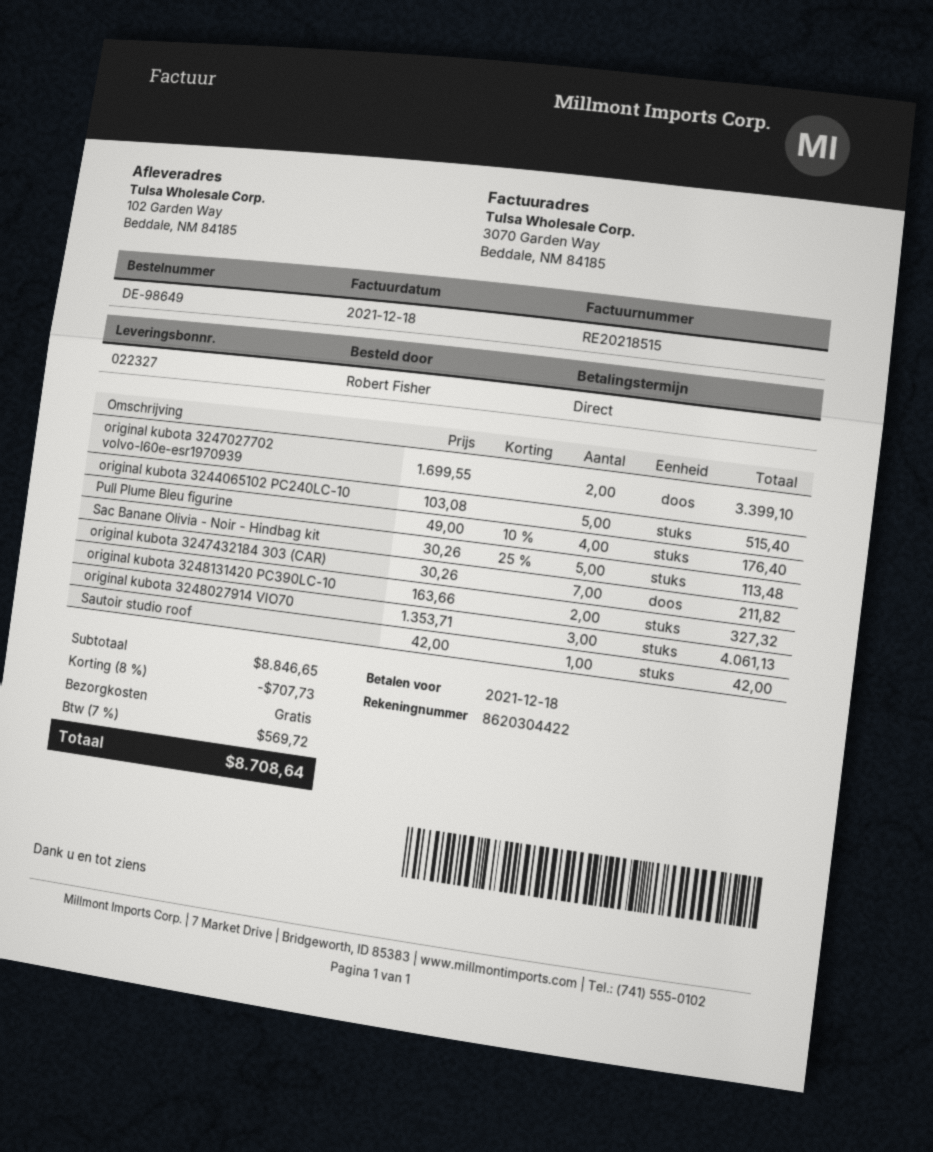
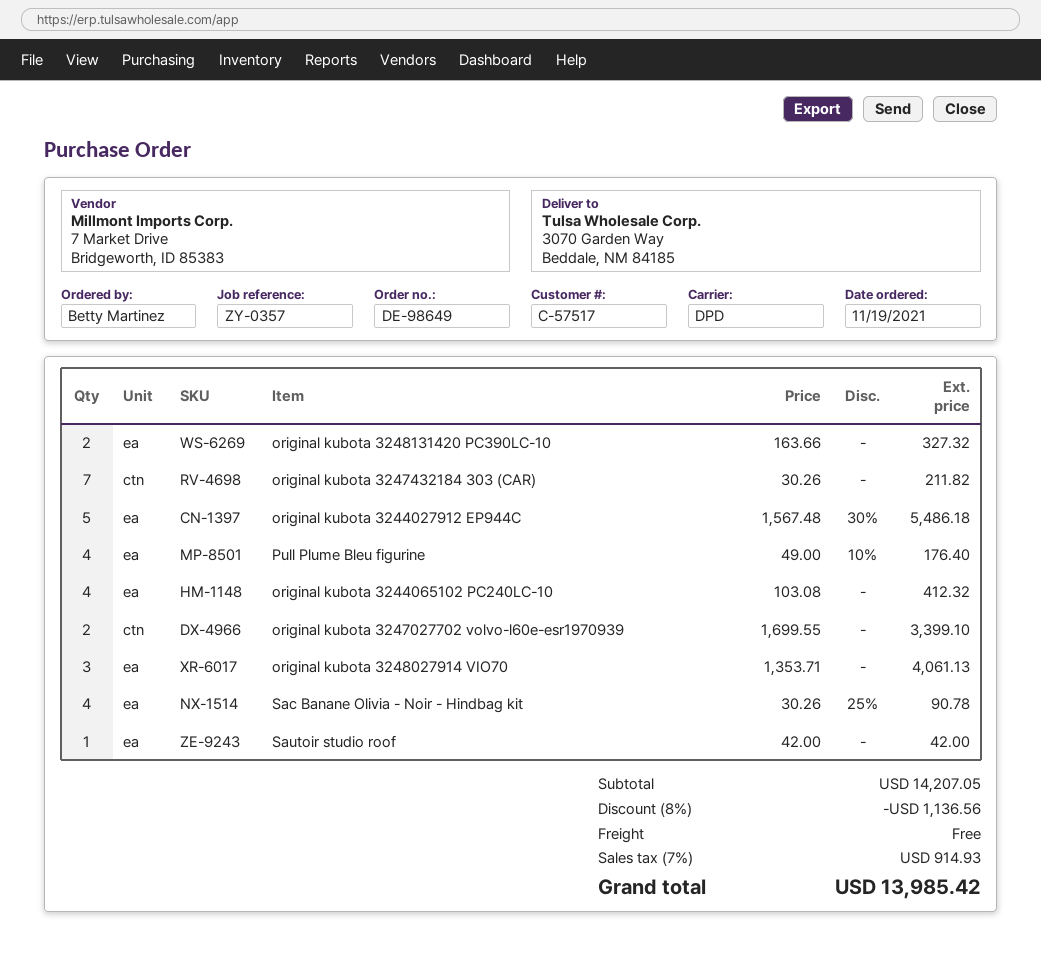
ordered by: Robert Fisher -> Betty Martinez
ship to: 102 Garden Way, Beddale, NM 84185 -> 3070 Garden Way, Beddale, NM 84185
original kubota 3244065102 PC240LC-10: 5 x 103.08 = 515.40 -> 4 x 103.08 = 412.32
Sac Banane Olivia - Noir - Hindbag kit: 5 x 30.26 - 25% = 113.48 -> 4 x 30.26 - 25% = 90.78
original kubota 3244027912 EP944C: none -> 5 x 1567.48 - 30% = 5486.18
subtotal: 8846.65 -> 14207.05
discount: 8% = 707.73 -> 8% = 1136.56
tax: 7% = 569.72 -> 7% = 914.93
total: 8708.64 -> 13985.42

